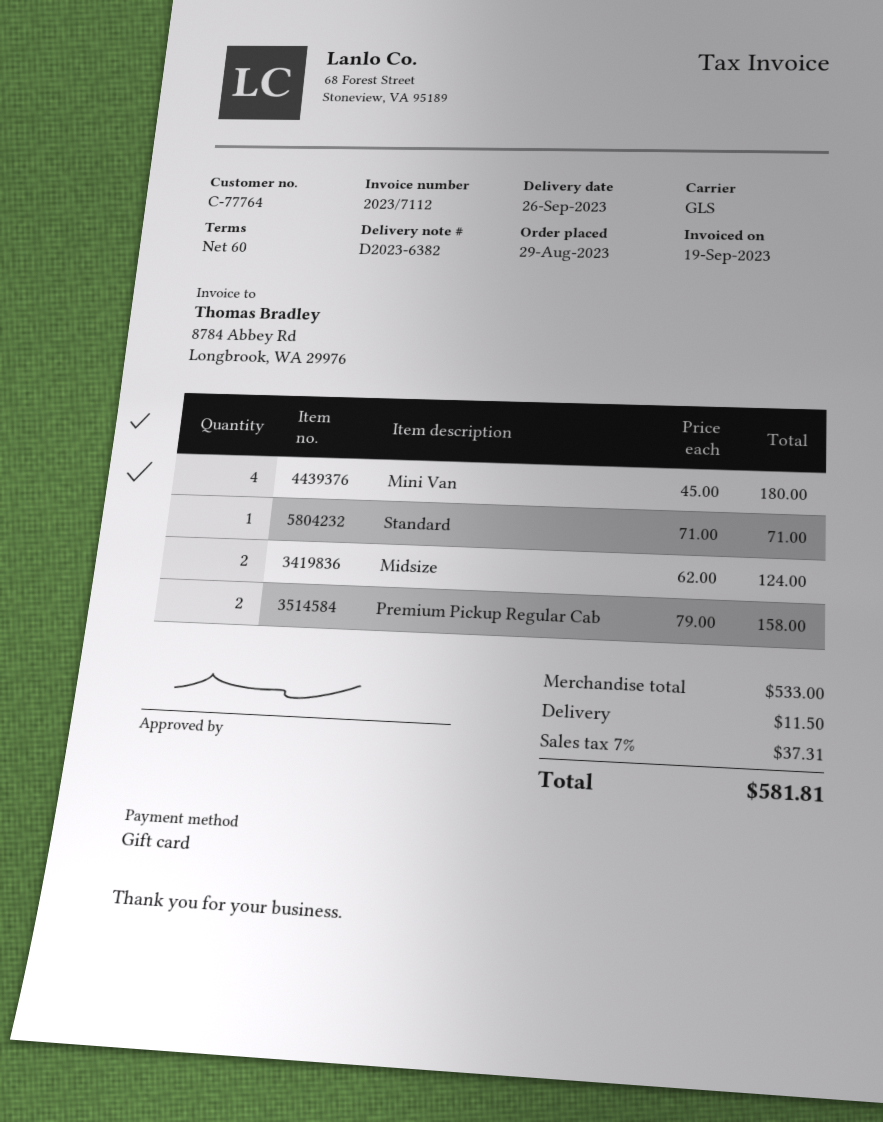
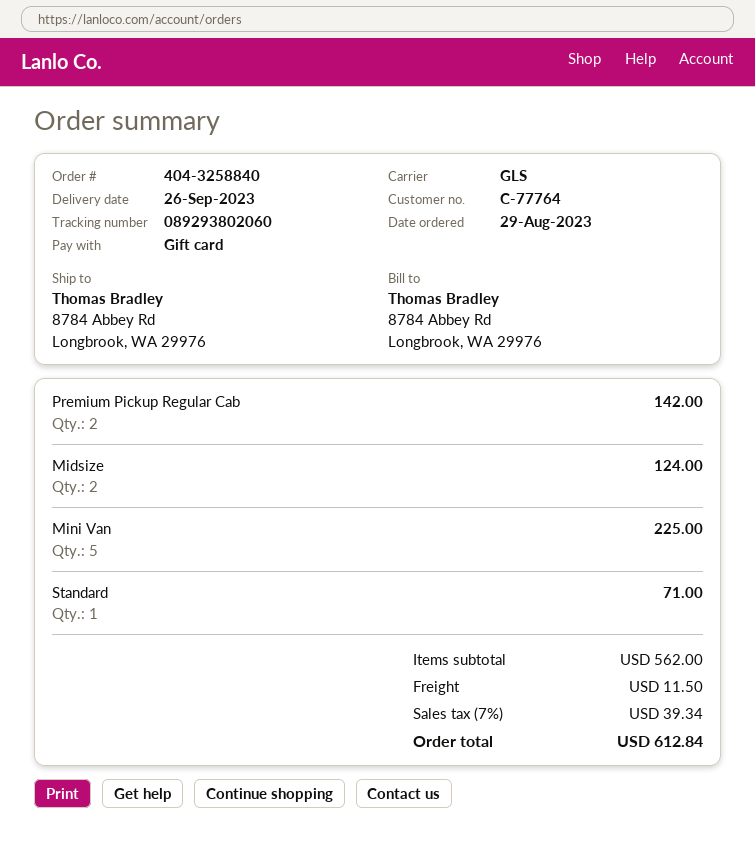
Mini Van: 4 for 180.00 -> 5 for 225.00
Premium Pickup Regular Cab: 2 for 158.00 -> 2 for 142.00
subtotal: 533.00 -> 562.00
tax: 7% = 37.31 -> 7% = 39.34
total: 581.81 -> 612.84

